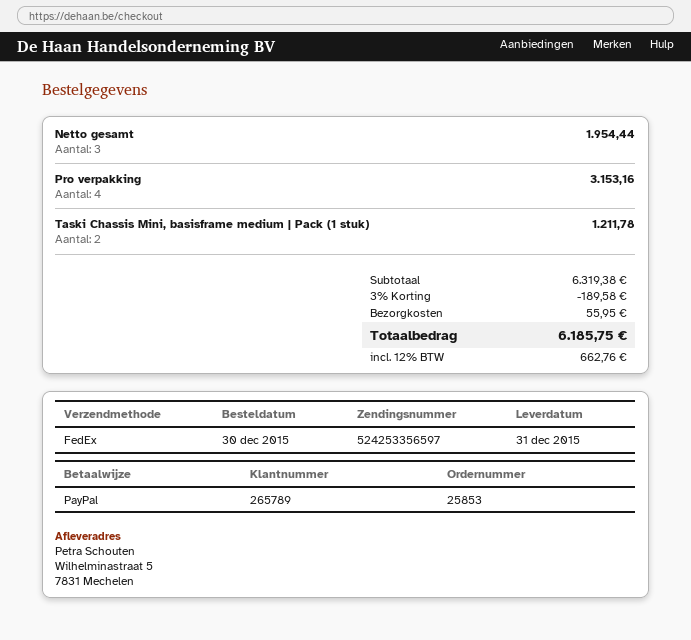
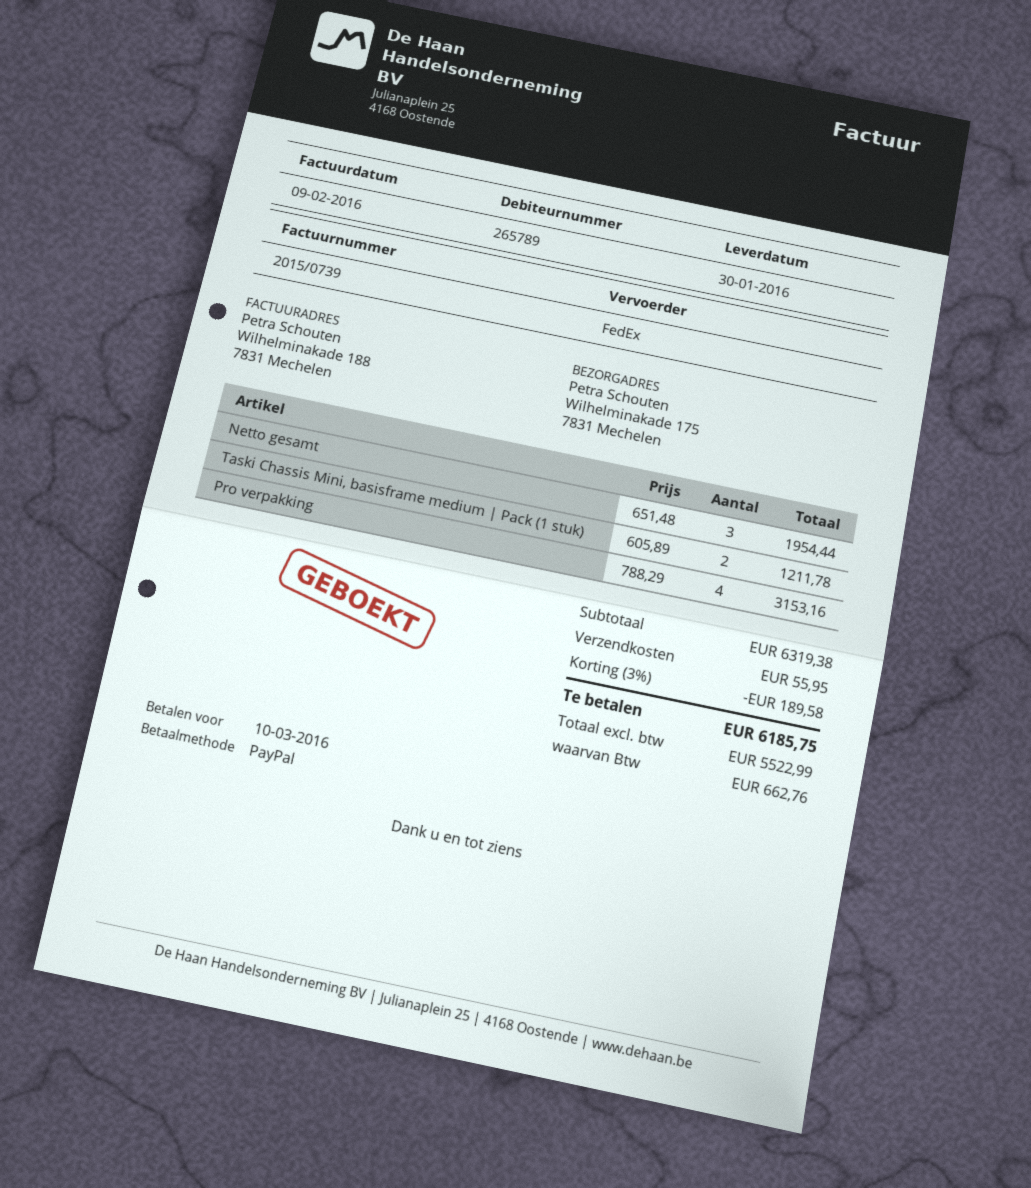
delivery date: 2015-12-31 -> 2016-01-30
ship to: Wilhelminastraat 5, 7831 Mechelen -> Wilhelminakade 175, 7831 Mechelen

